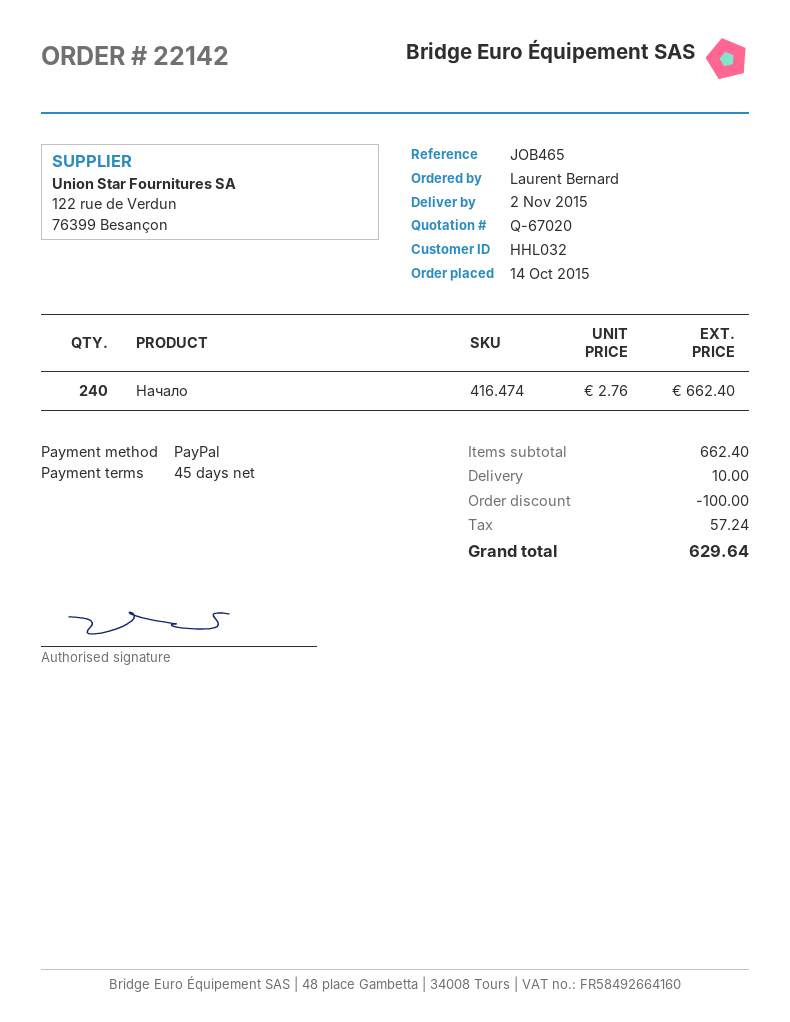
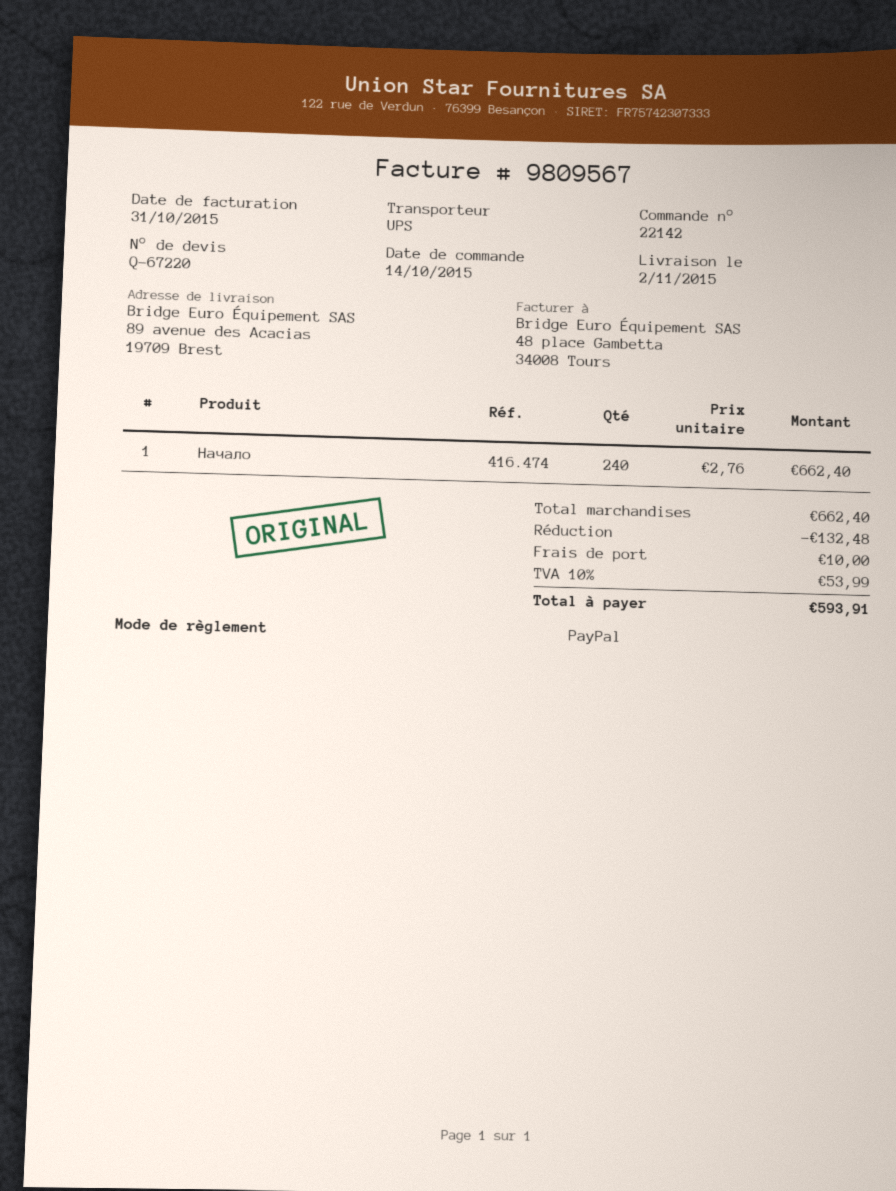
quote number: Q-67020 -> Q-67220
discount: 100.00 -> 132.48
tax: 57.24 -> 53.99
total: 629.64 -> 593.91

